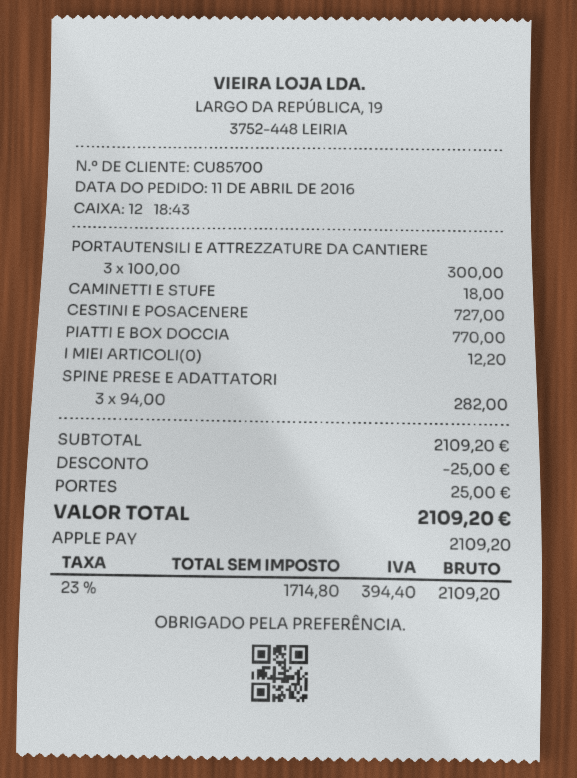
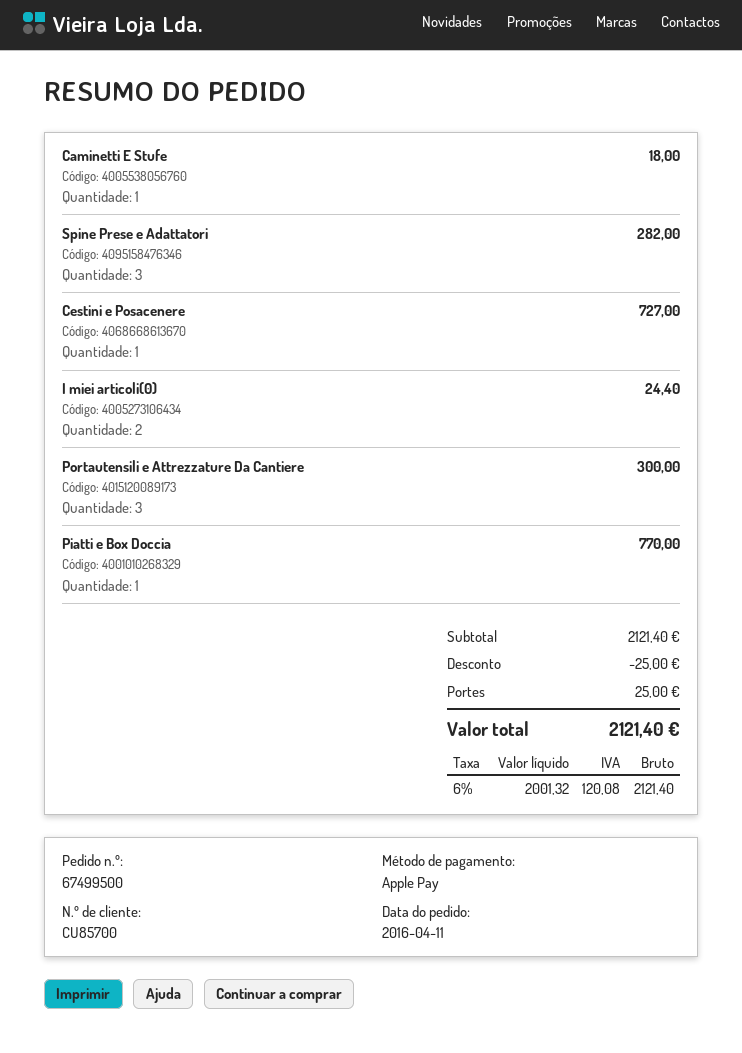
I MIEI ARTICOLI(0): 1 for 12.20 -> 2 for 24.40
subtotal: 2109.20 -> 2121.40
net: 1714.80 -> 2001.32
tax: 23% = 394.40 -> 6% = 120.08
total: 2109.20 -> 2121.40

